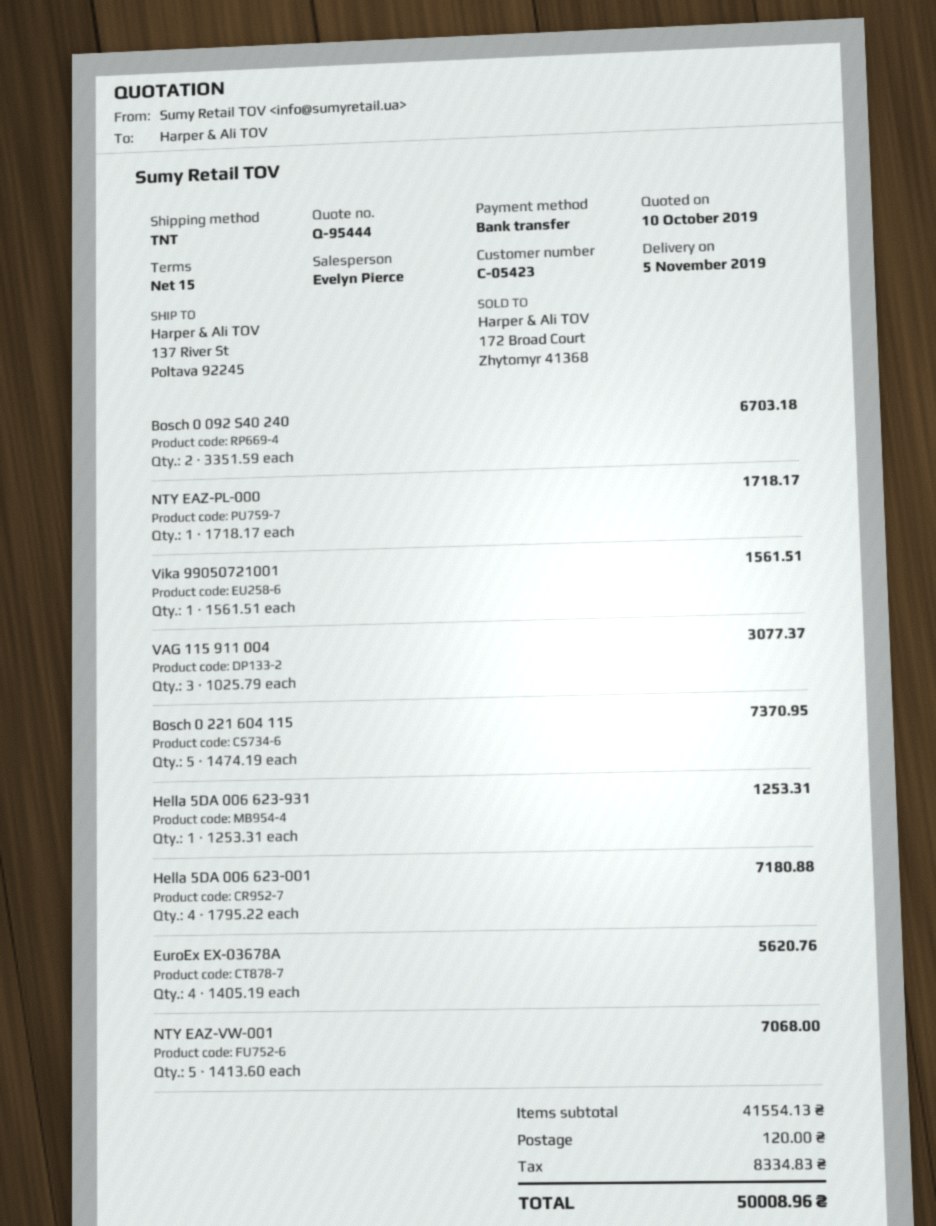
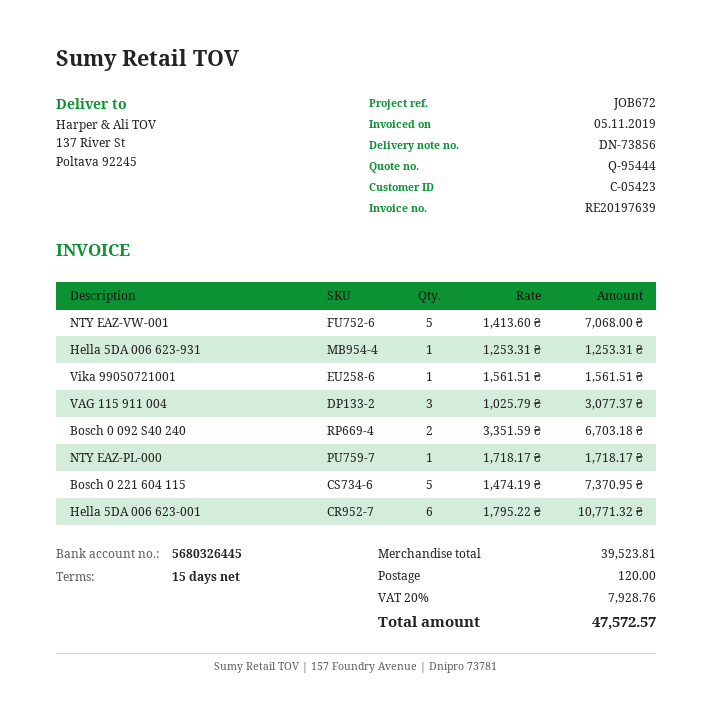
Hella 5DA 006 623-001: 4 x 1795.22 = 7180.88 -> 6 x 1795.22 = 10771.32
EuroEx EX-03678A: 4 x 1405.19 = 5620.76 -> none
subtotal: 41554.13 -> 39523.81
tax: 8334.83 -> 7928.76
total: 50008.96 -> 47572.57

